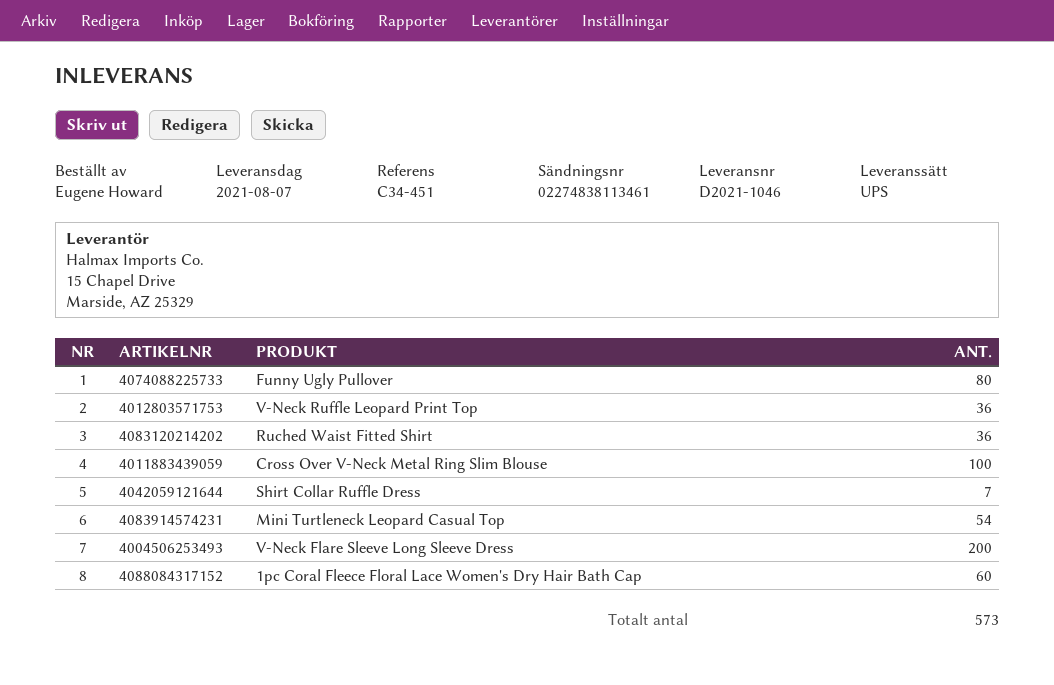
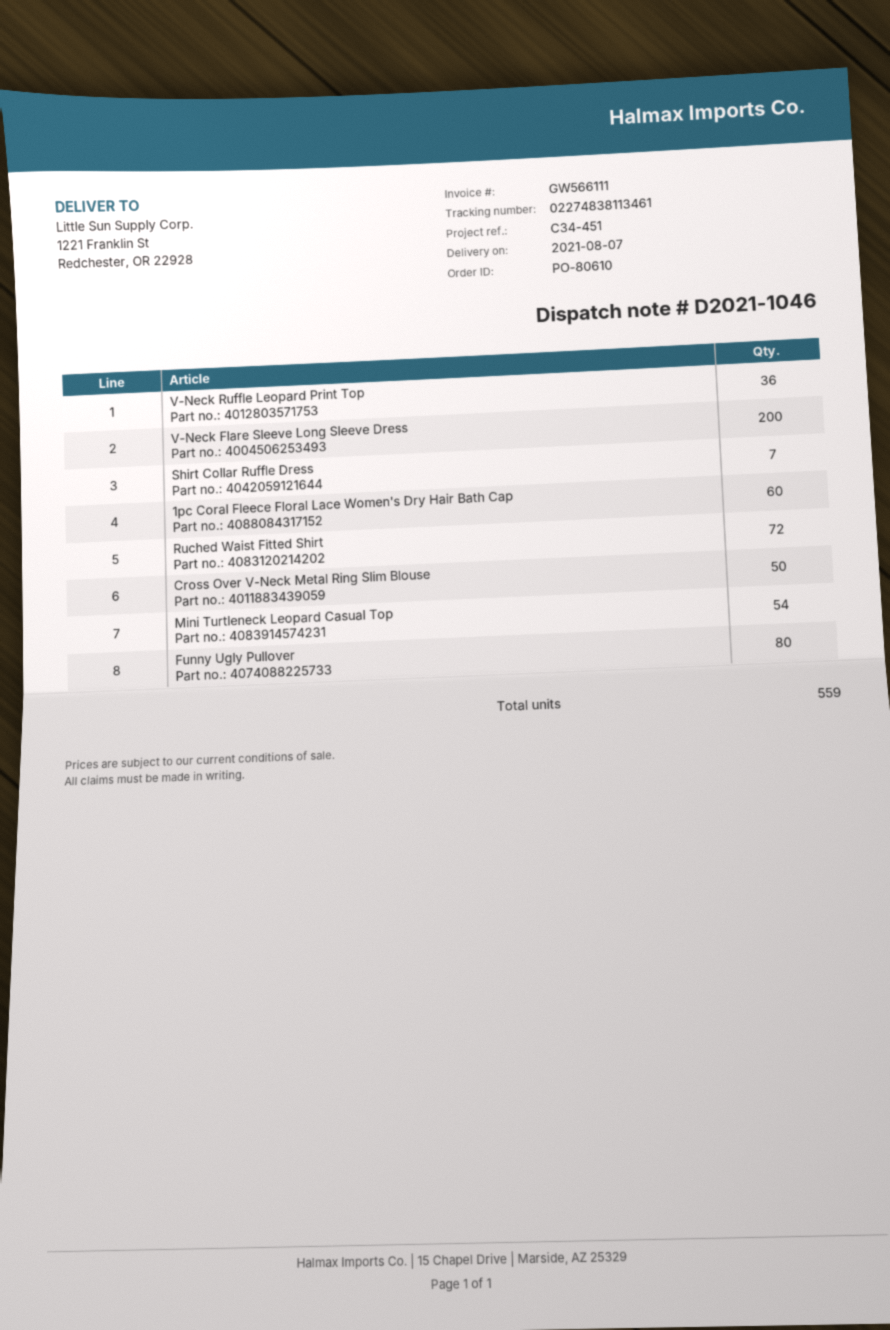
Ruched Waist Fitted Shirt: 36 -> 72
Cross Over V-Neck Metal Ring Slim Blouse: 100 -> 50
total quantity: 573 -> 559

